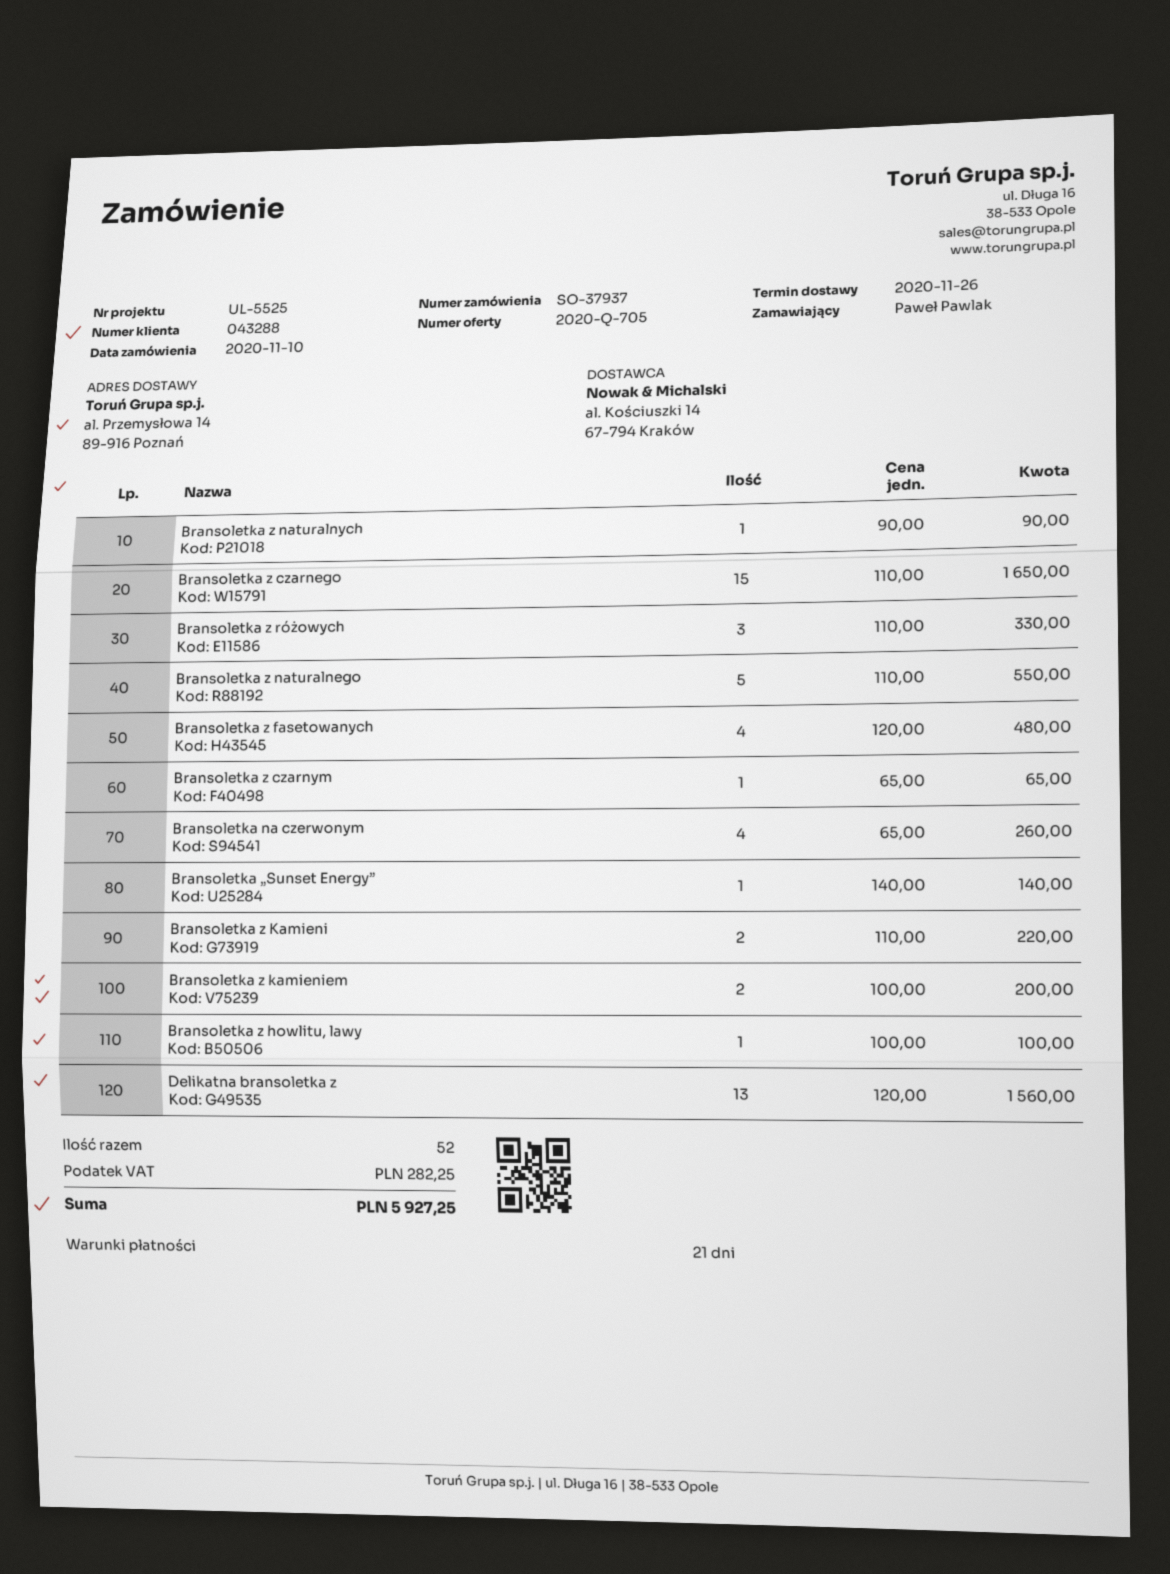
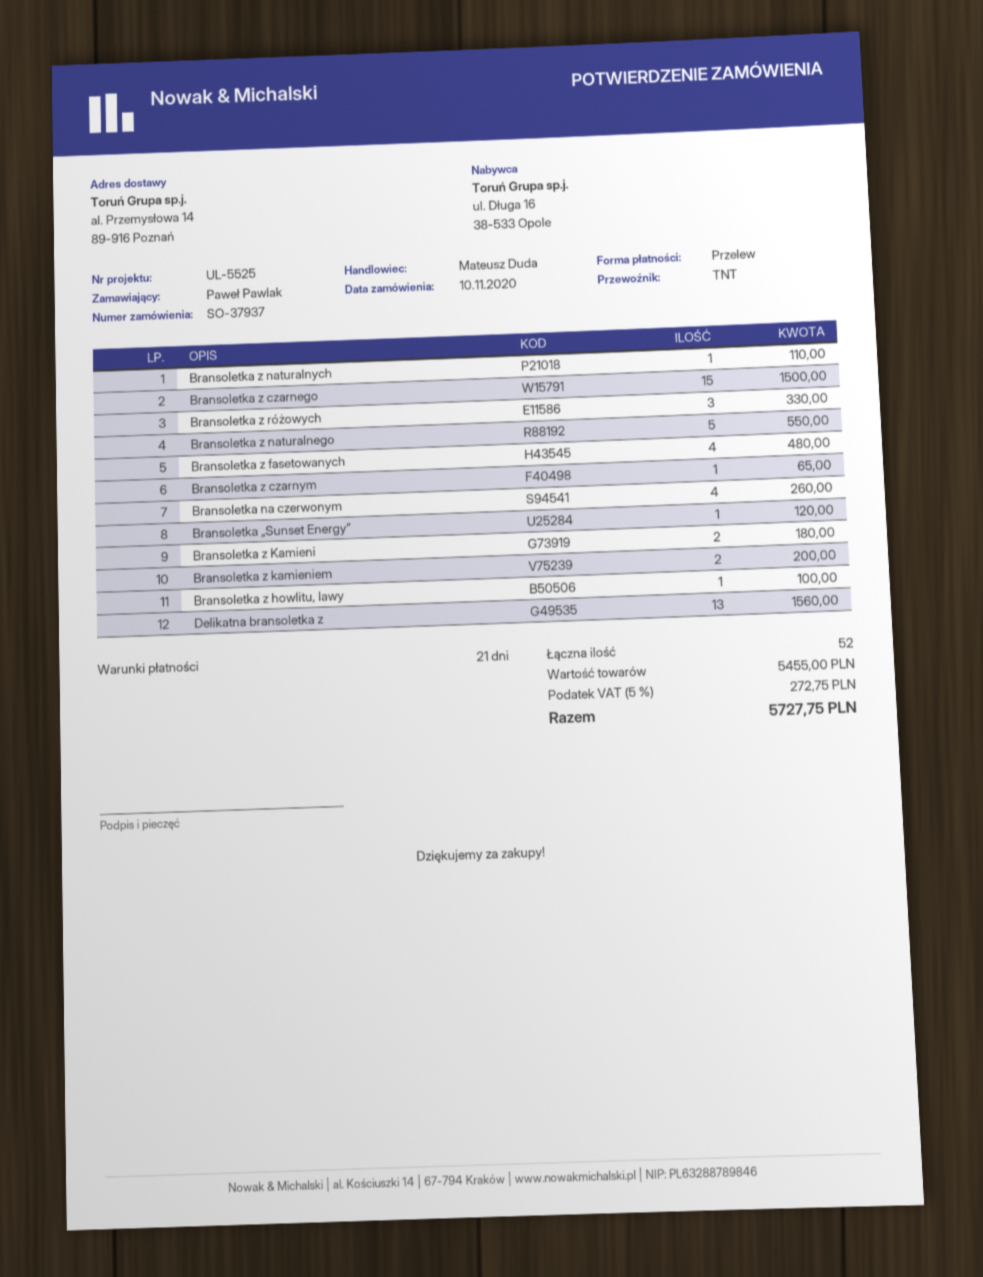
Bransoletka z naturalnych: 1 for 90.00 -> 1 for 110.00
Bransoletka z czarnego: 15 for 1650.00 -> 15 for 1500.00
Bransoletka „Sunset Energy”: 1 for 140.00 -> 1 for 120.00
Bransoletka z Kamieni: 2 for 220.00 -> 2 for 180.00
tax: 282.25 -> 272.75
total: 5927.25 -> 5727.75

